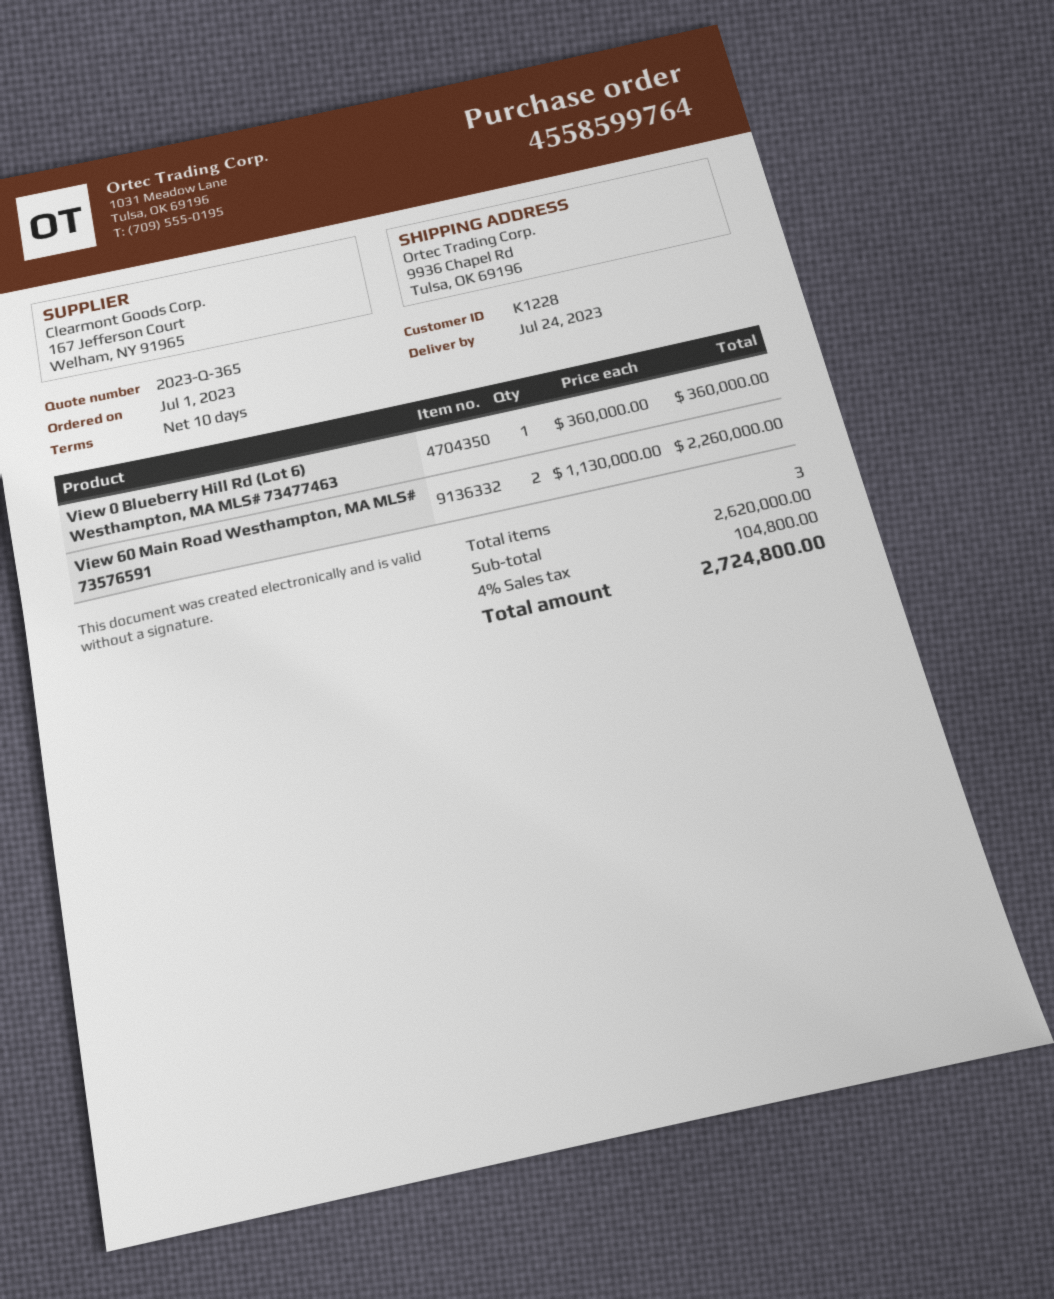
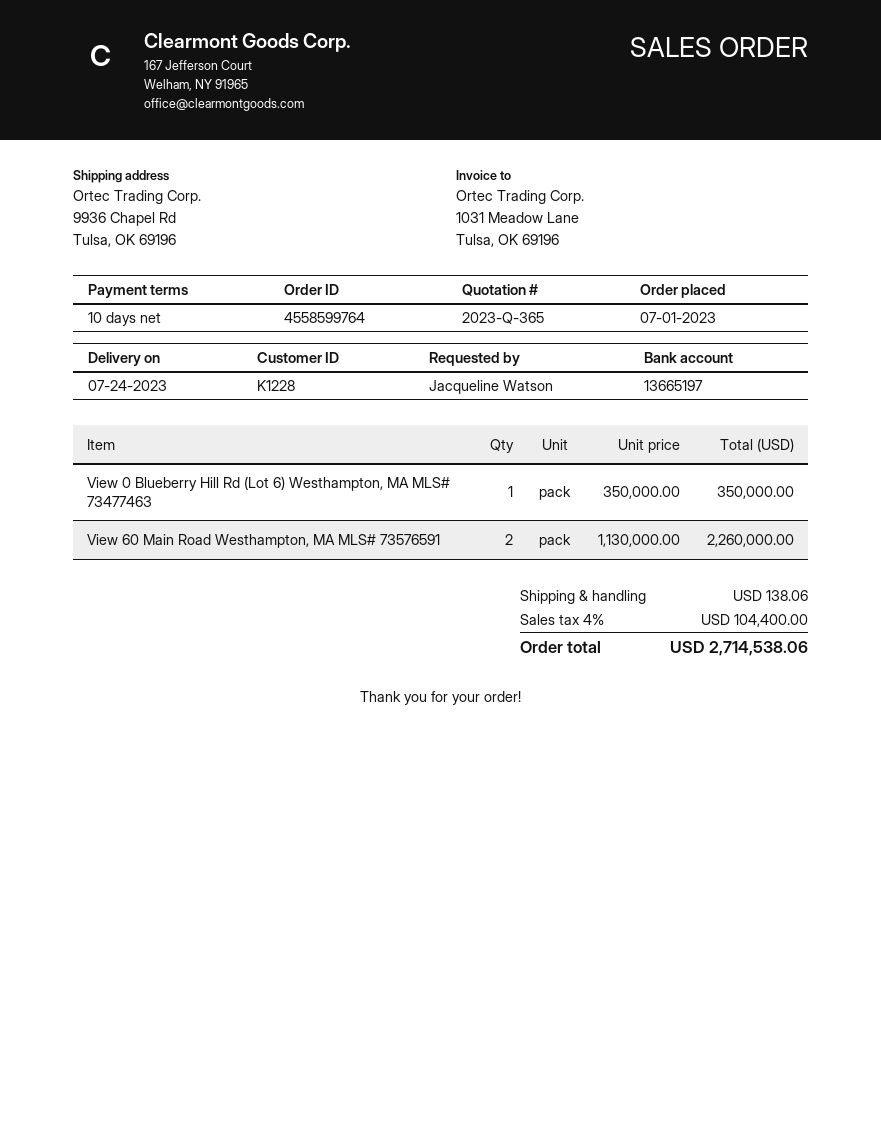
View 0 Blueberry Hill Rd (Lot 6) Westhampton, MA MLS# 73477463: 1 x 360000.00 = 360000.00 -> 1 x 350000.00 = 350000.00
shipping: none -> 138.06
tax: 4% = 104800.00 -> 4% = 104400.00
total: 2724800.00 -> 2714538.06

